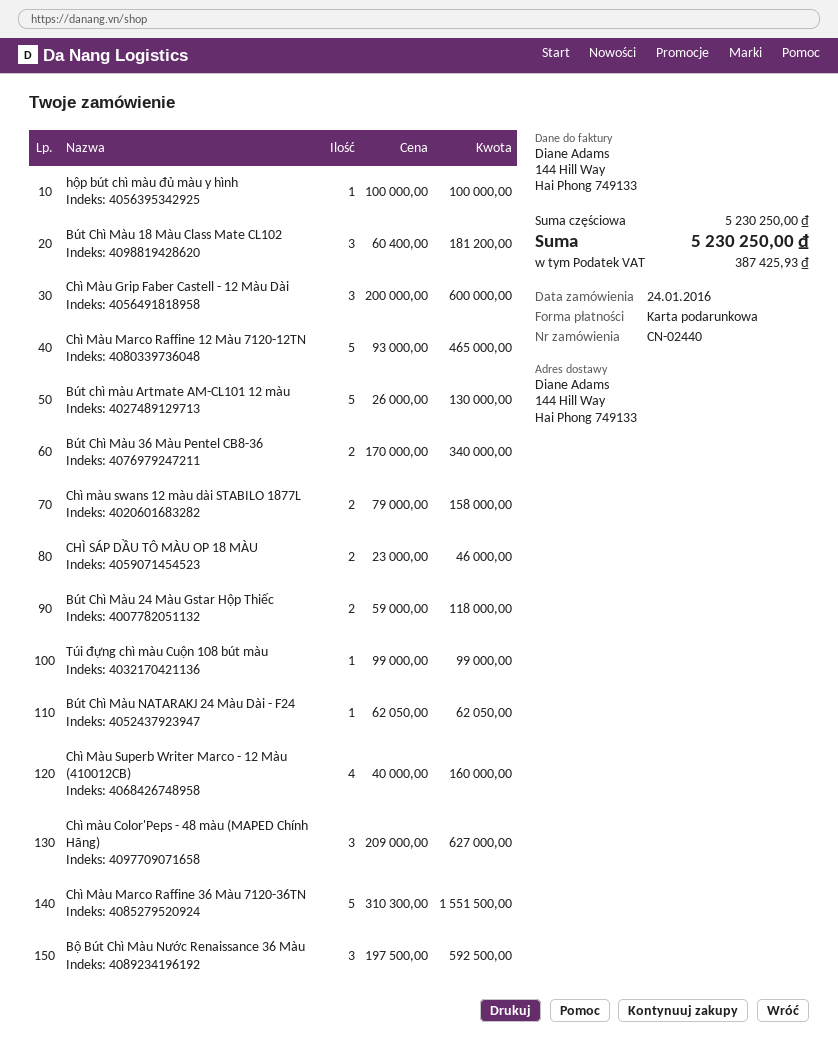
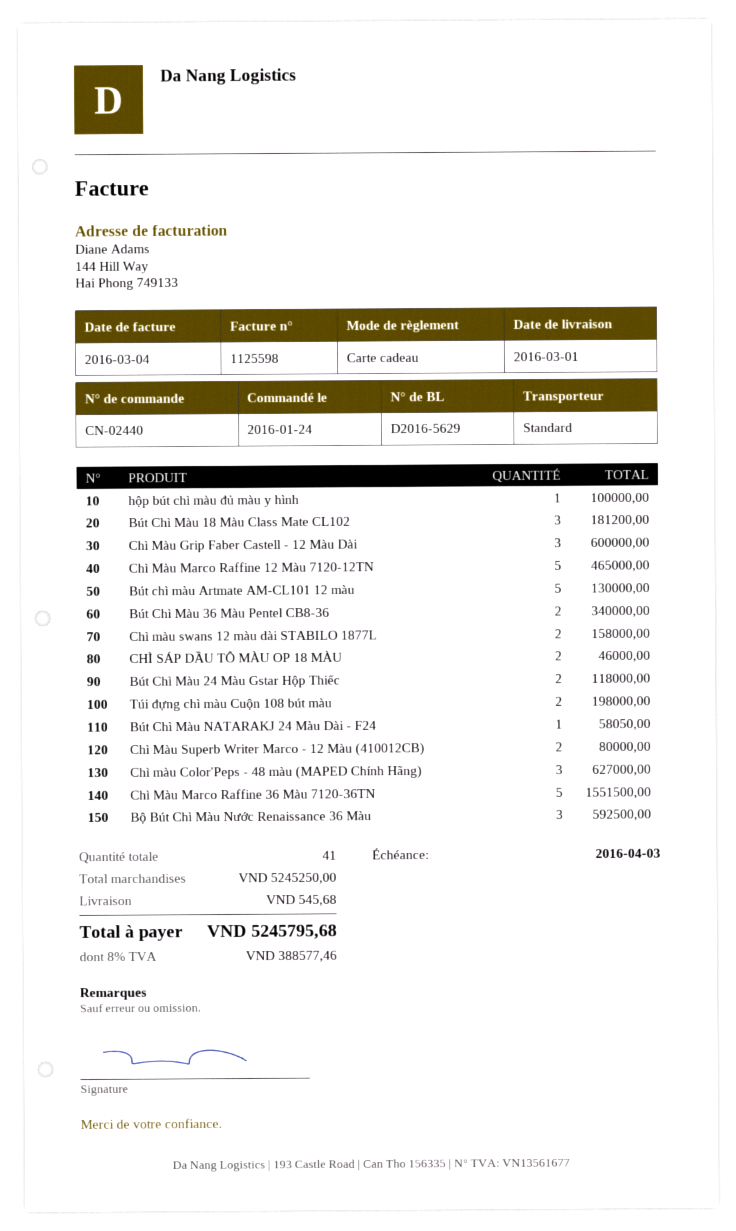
Túi đựng chì màu Cuộn 108 bút màu: 1 for 99000.00 -> 2 for 198000.00
Bút Chì Màu NATARAKJ 24 Màu Dài - F24: 1 for 62050.00 -> 1 for 58050.00
Chì Màu Superb Writer Marco - 12 Màu (410012CB): 4 for 160000.00 -> 2 for 80000.00
subtotal: 5230250.00 -> 5245250.00
shipping: none -> 545.68
tax: 387425.93 -> 388577.46
total: 5230250.00 -> 5245795.68

